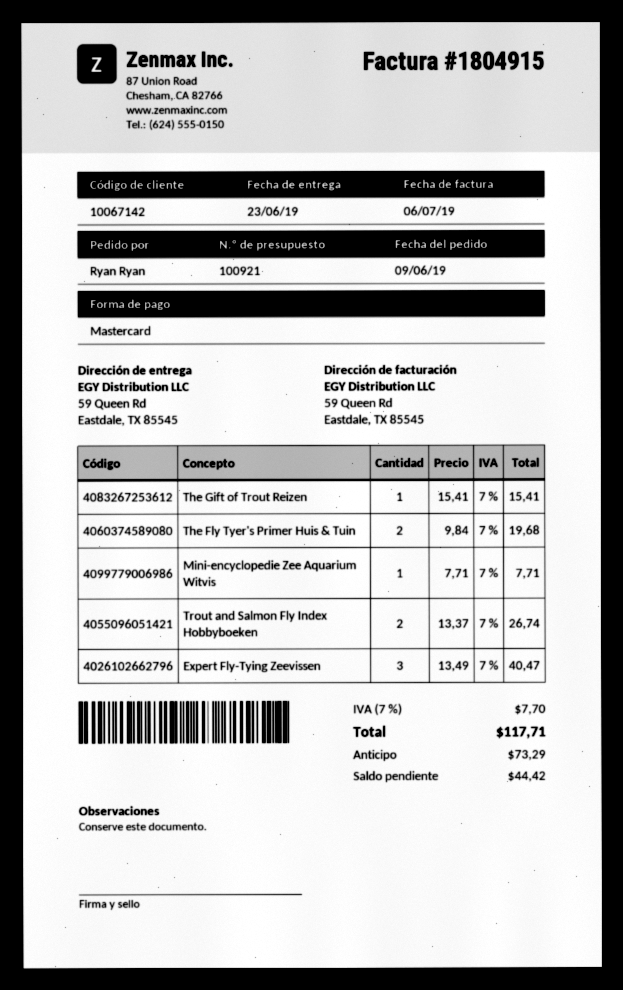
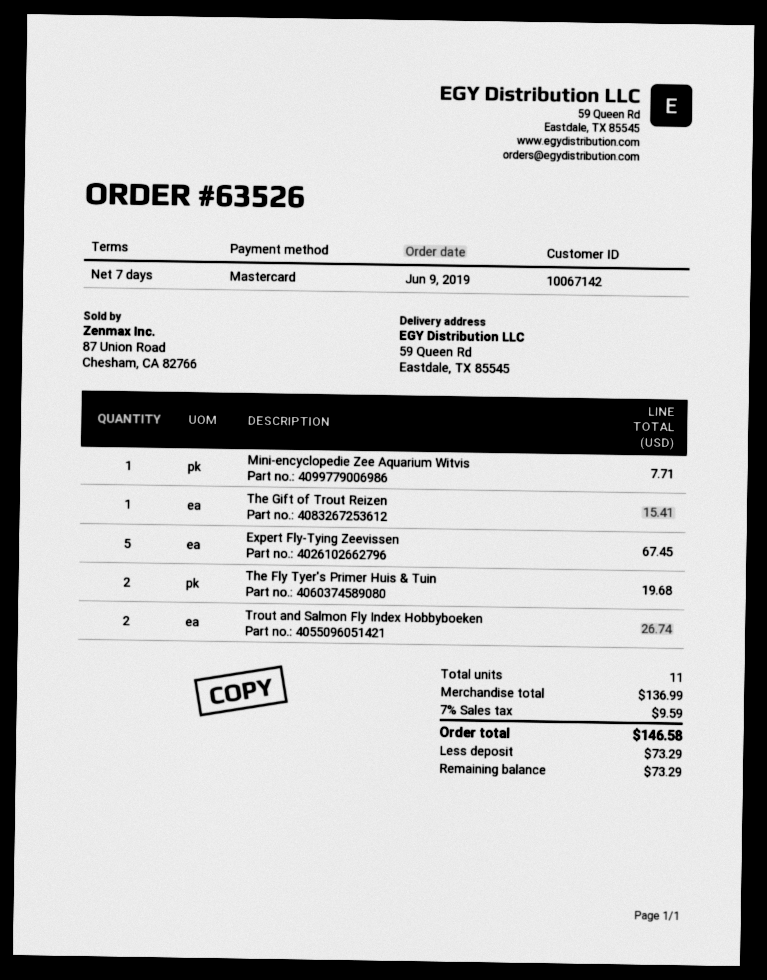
Expert Fly-Tying Zeevissen: 3 for 40.47 -> 5 for 67.45
tax: 7% = 7.70 -> 7% = 9.59
total: 117.71 -> 146.58
balance: 44.42 -> 73.29

